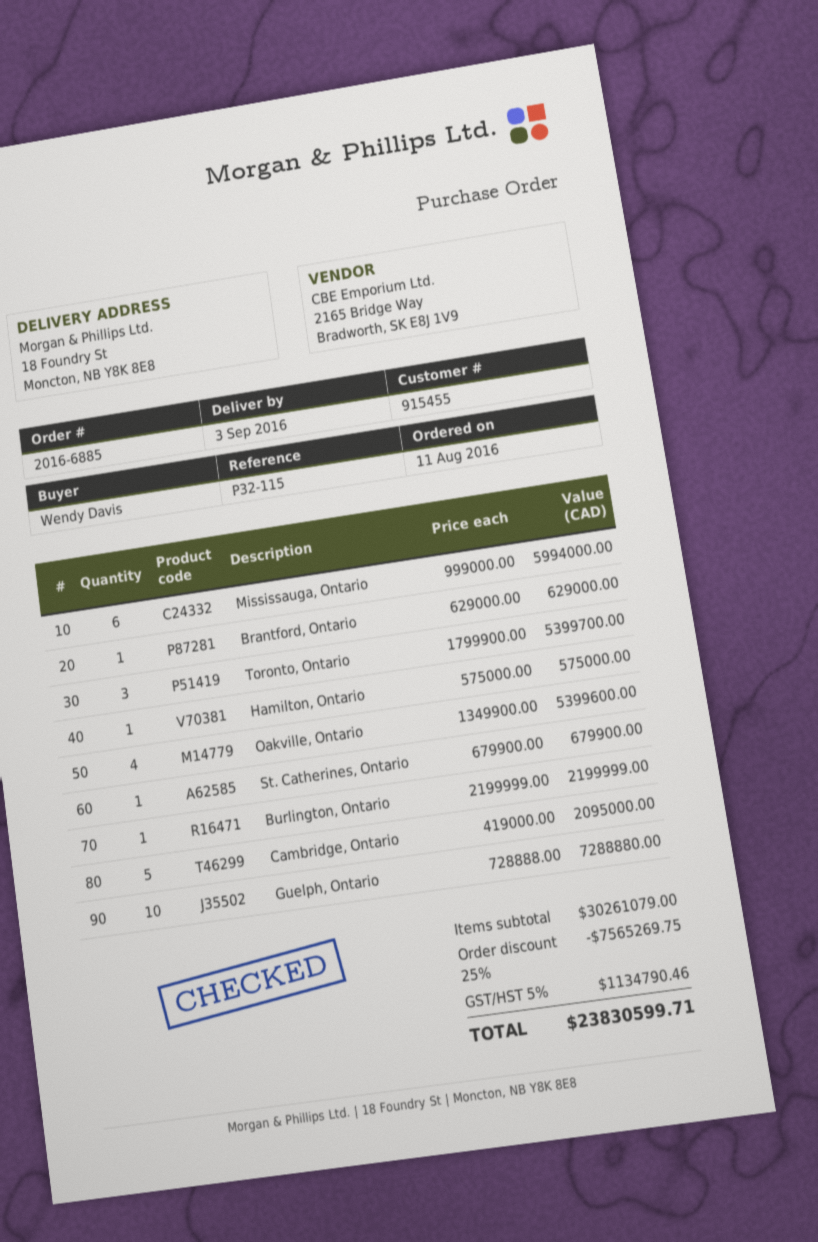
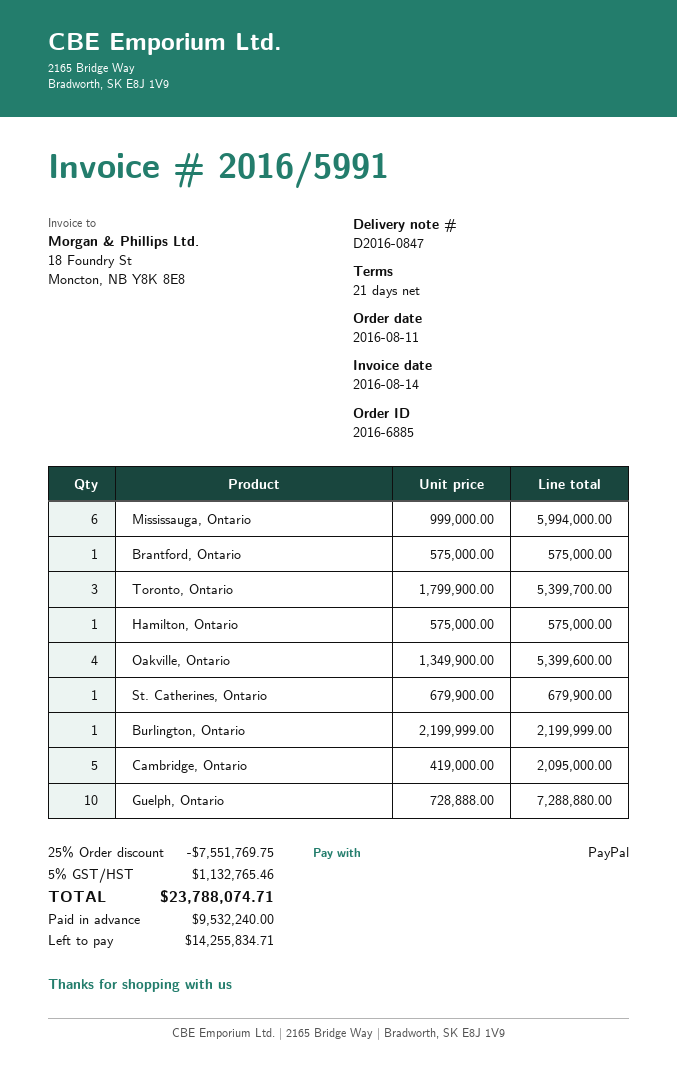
Brantford, Ontario: 1 x 629000.00 = 629000.00 -> 1 x 575000.00 = 575000.00
discount: 25% = 7565269.75 -> 25% = 7551769.75
tax: 5% = 1134790.46 -> 5% = 1132765.46
total: 23830599.71 -> 23788074.71

